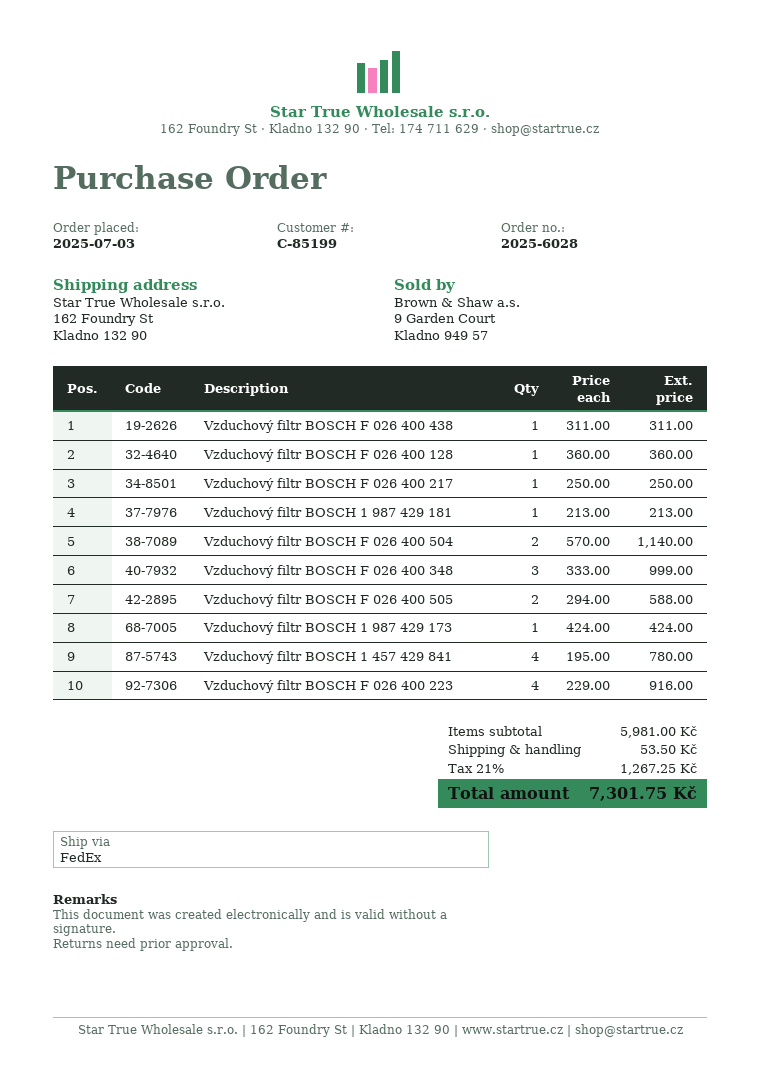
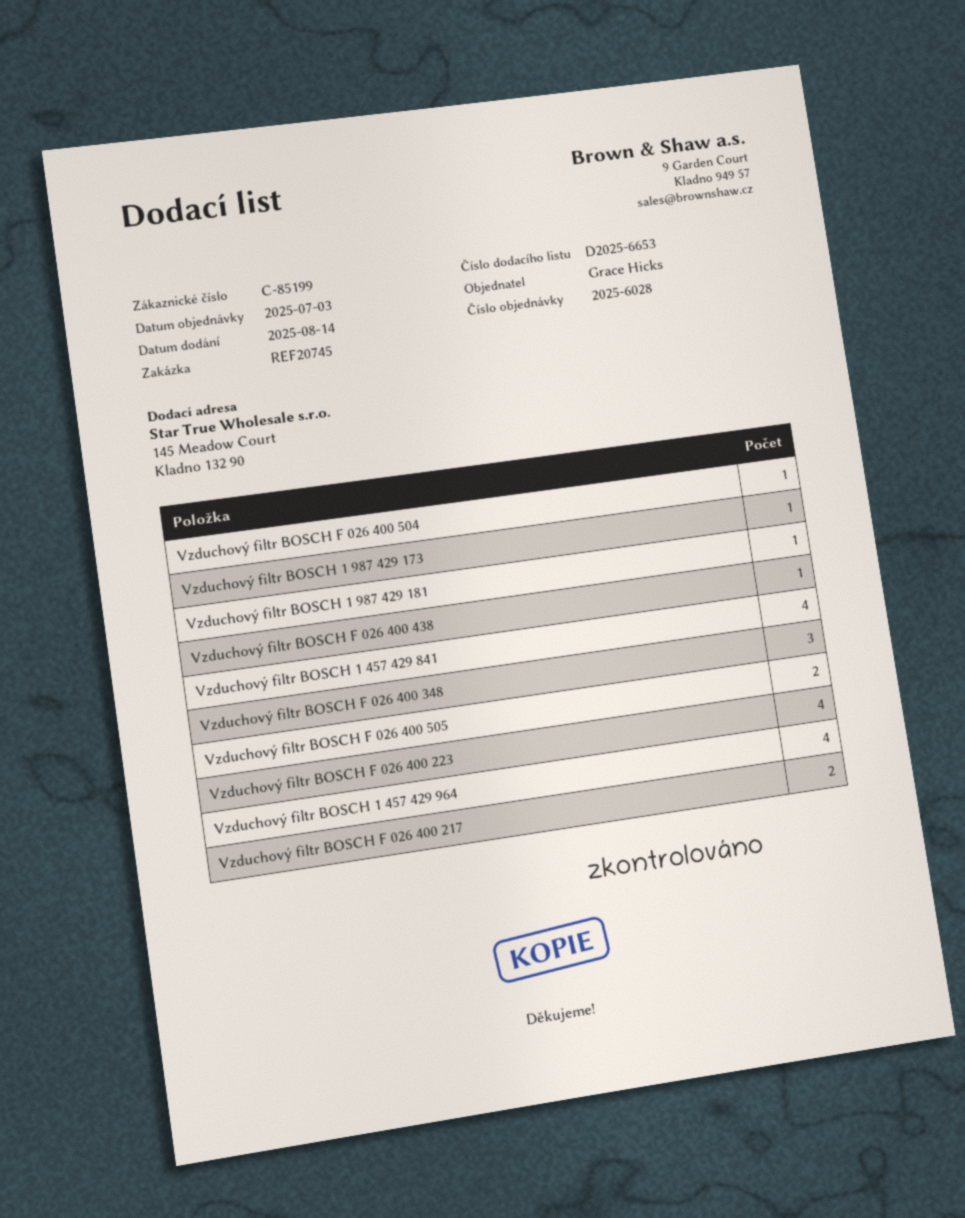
ship to: 162 Foundry St, Kladno 132 90 -> 145 Meadow Court, Kladno 132 90
Vzduchový filtr BOSCH F 026 400 128: 1 -> none
Vzduchový filtr BOSCH F 026 400 217: 1 -> 2
Vzduchový filtr BOSCH F 026 400 504: 2 -> 1
Vzduchový filtr BOSCH 1 457 429 964: none -> 4

